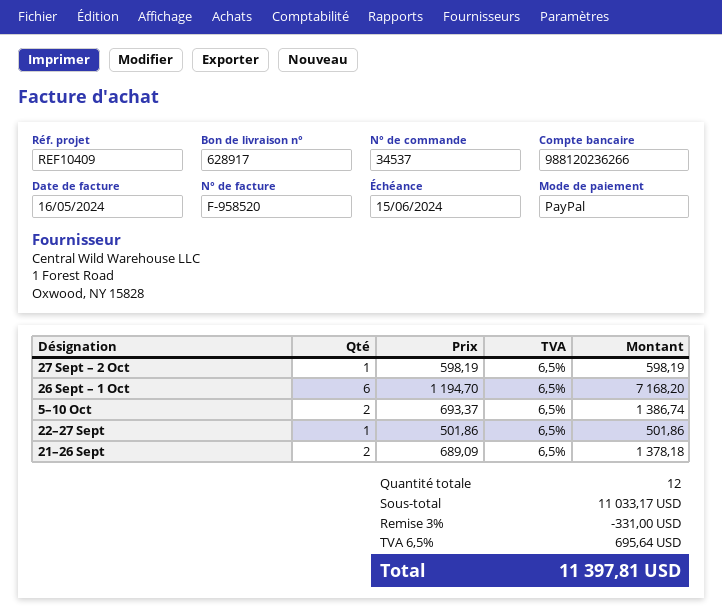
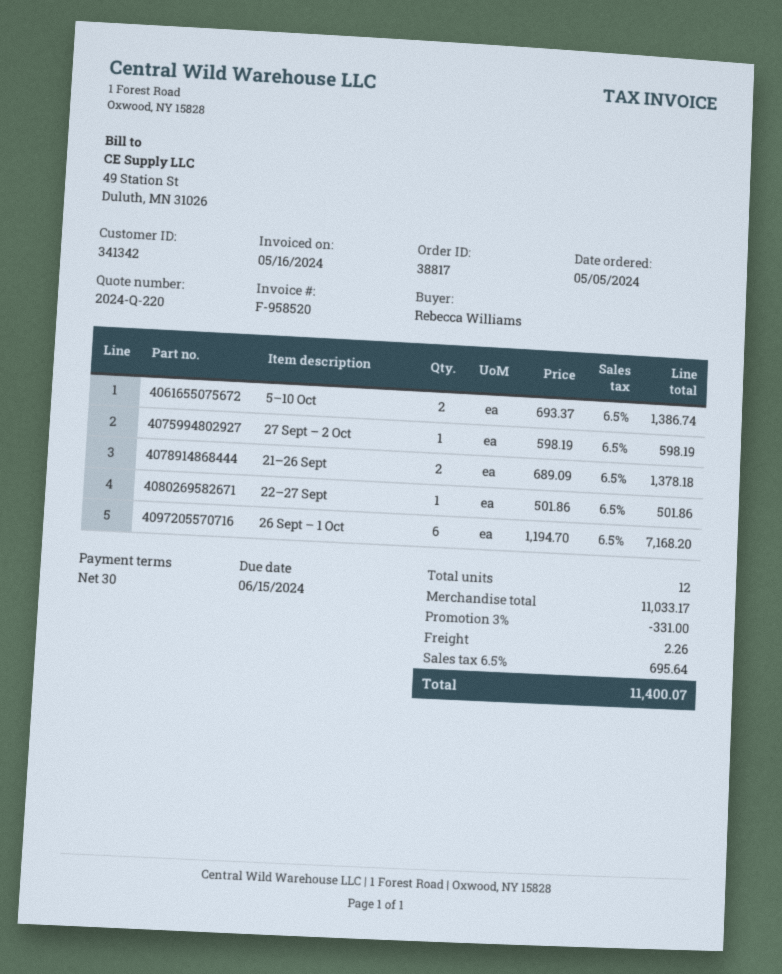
order number: 34537 -> 38817
shipping: none -> 2.26
total: 11397.81 -> 11400.07

